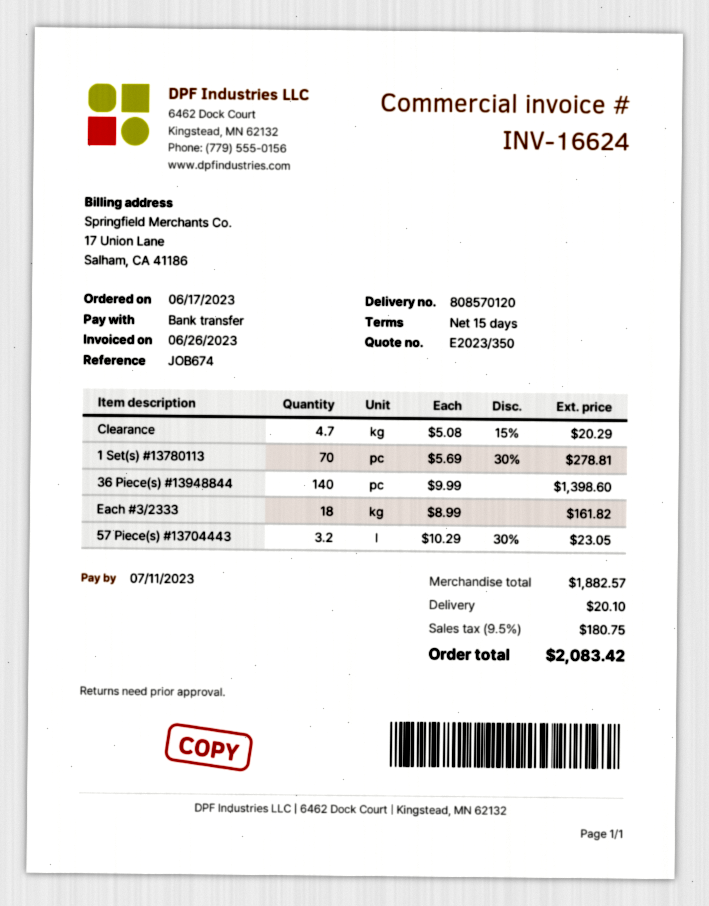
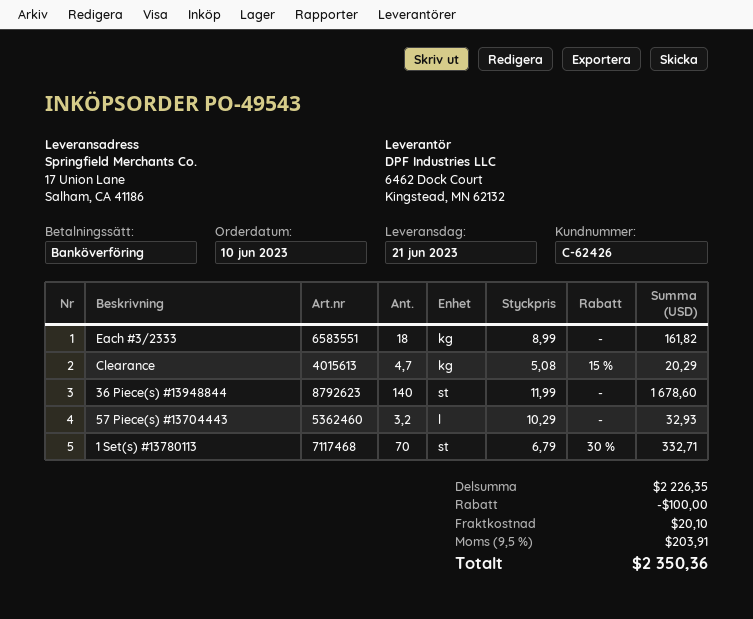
order date: 2023-06-17 -> 2023-06-10
1 Set(s) #13780113: 70 x 5.69 - 30% = 278.81 -> 70 x 6.79 - 30% = 332.71
36 Piece(s) #13948844: 140 x 9.99 = 1398.60 -> 140 x 11.99 = 1678.60
57 Piece(s) #13704443: 3.2 x 10.29 - 30% = 23.05 -> 3.2 x 10.29 = 32.93
subtotal: 1882.57 -> 2226.35
discount: none -> 100.00
tax: 9.5% = 180.75 -> 9.5% = 203.91
total: 2083.42 -> 2350.36

